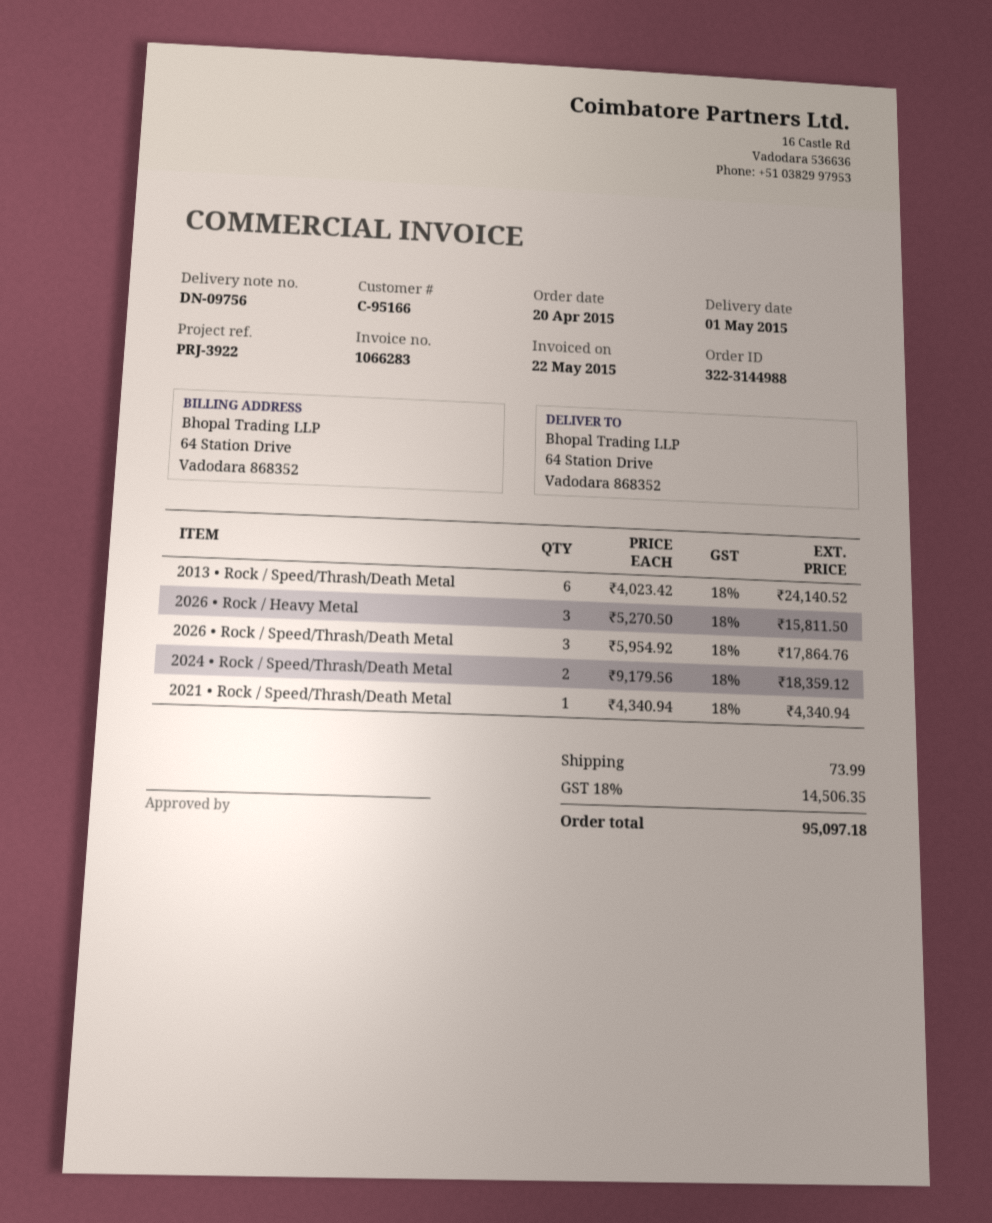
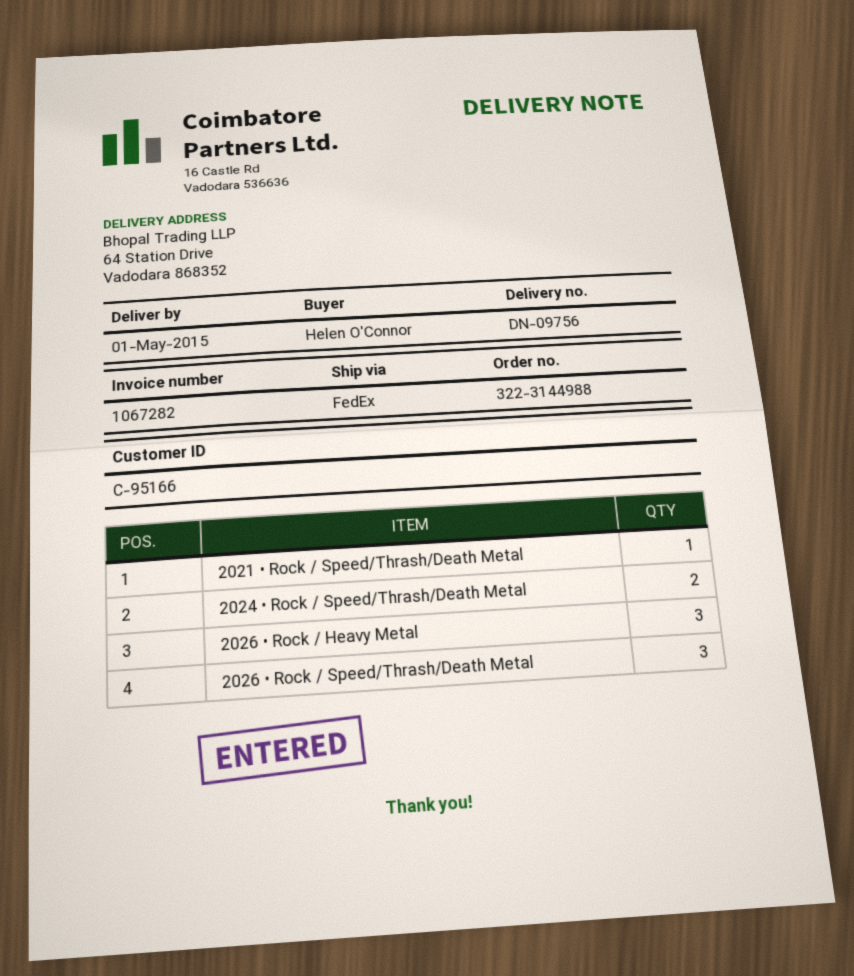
invoice number: 1066283 -> 1067282
2013 • Rock / Speed/Thrash/Death Metal: 6 -> none

